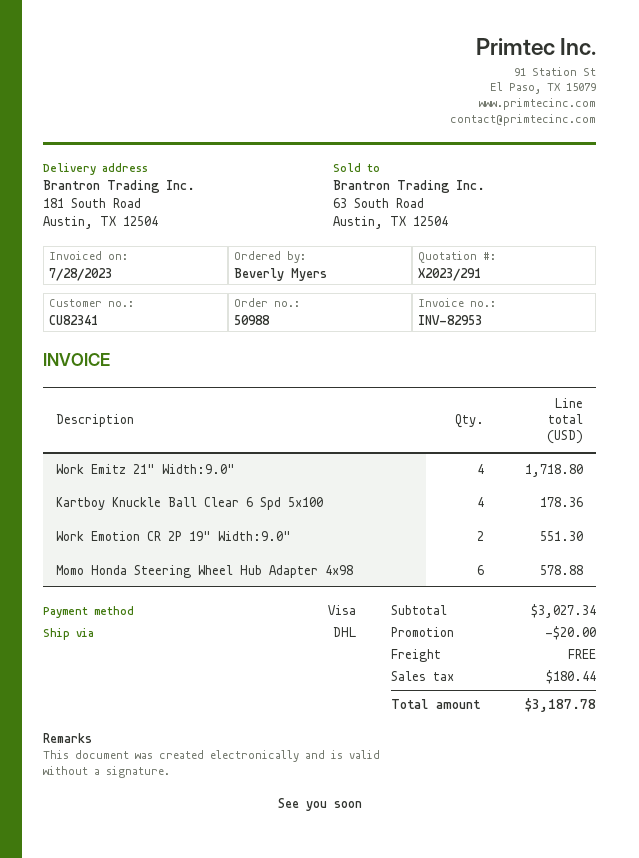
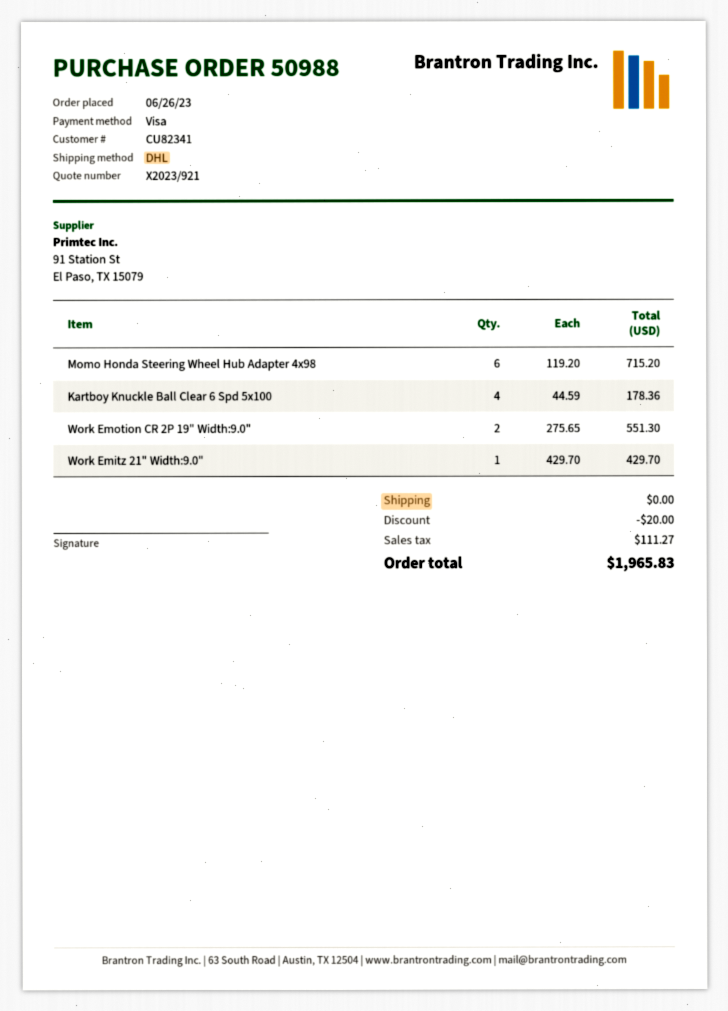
quote number: X2023/291 -> X2023/921
Work Emitz 21" Width:9.0": 4 for 1718.80 -> 1 for 429.70
Momo Honda Steering Wheel Hub Adapter 4x98: 6 for 578.88 -> 6 for 715.20
tax: 180.44 -> 111.27
total: 3187.78 -> 1965.83

